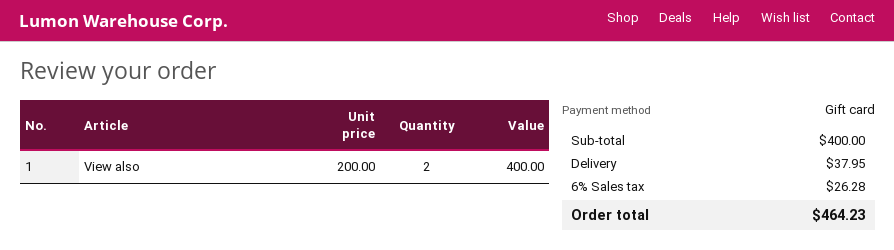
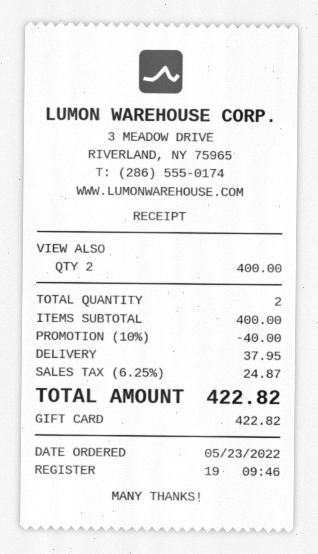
discount: none -> 10% = 40.00
tax: 6% = 26.28 -> 6.25% = 24.87
total: 464.23 -> 422.82

